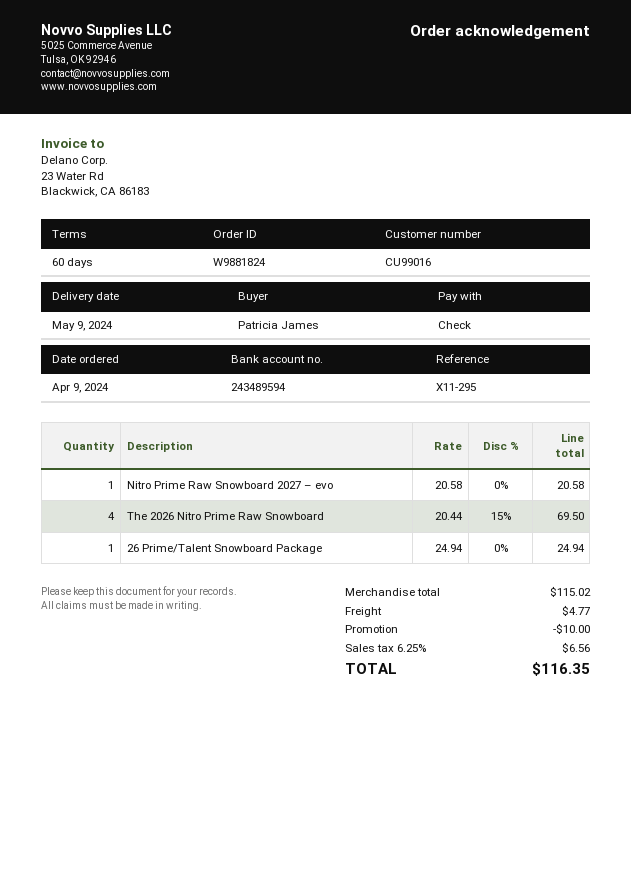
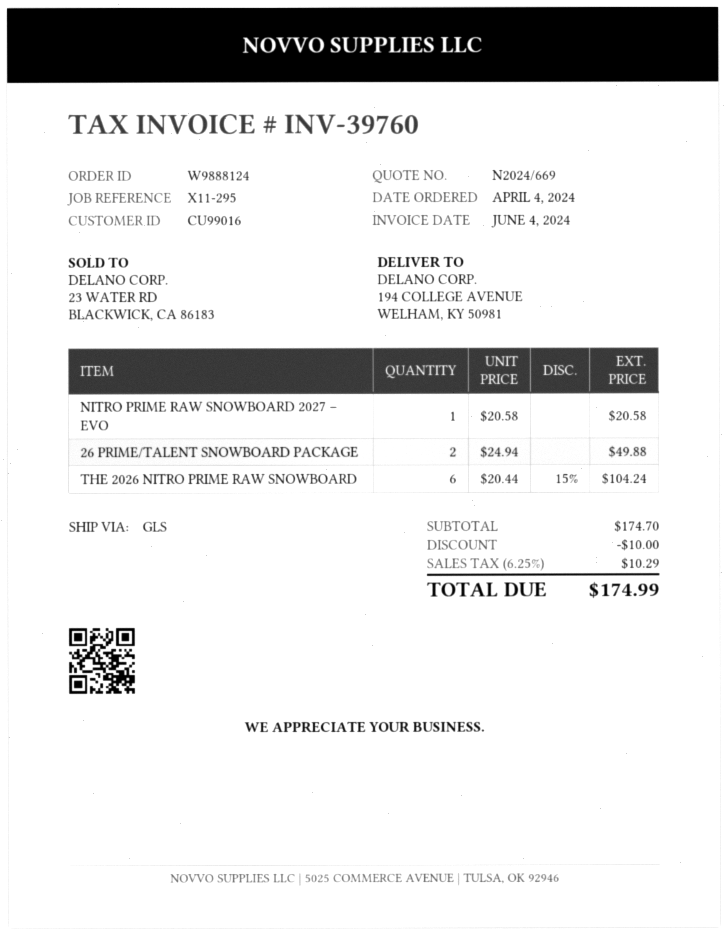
order number: W9881824 -> W9888124
order date: 2024-04-09 -> 2024-04-04
The 2026 Nitro Prime Raw Snowboard: 4 x 20.44 - 15% = 69.50 -> 6 x 20.44 - 15% = 104.24
26 Prime/Talent Snowboard Package: 1 x 24.94 = 24.94 -> 2 x 24.94 = 49.88
subtotal: 115.02 -> 174.70
shipping: 4.77 -> none
tax: 6.25% = 6.56 -> 6.25% = 10.29
total: 116.35 -> 174.99

